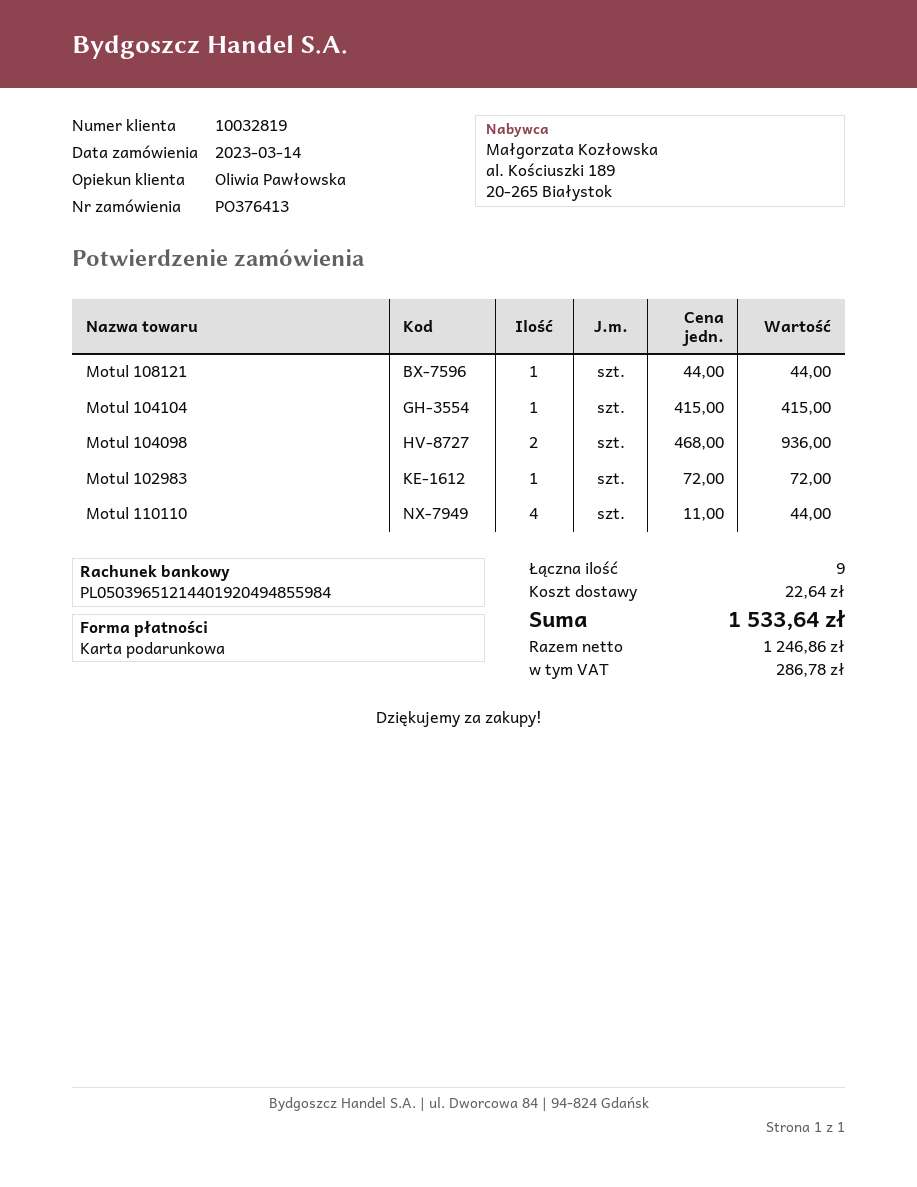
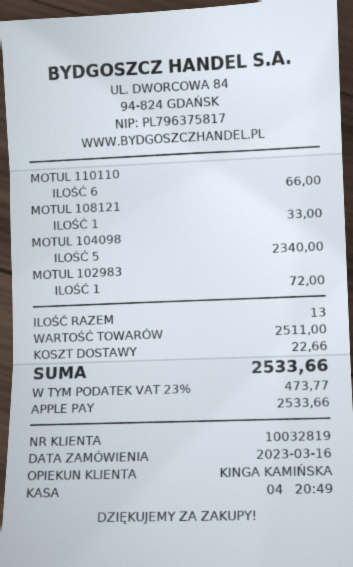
order date: 2023-03-14 -> 2023-03-16
sales rep: Oliwia Pawłowska -> KINGA KAMIŃSKA
payment method: gift card -> Apple Pay
Motul 108121: 1 for 44.00 -> 1 for 33.00
Motul 104104: 1 for 415.00 -> none
Motul 104098: 2 for 936.00 -> 5 for 2340.00
Motul 110110: 4 for 44.00 -> 6 for 66.00
total quantity: 9 -> 13
shipping: 22.64 -> 22.66
tax: 286.78 -> 473.77
total: 1533.64 -> 2533.66

